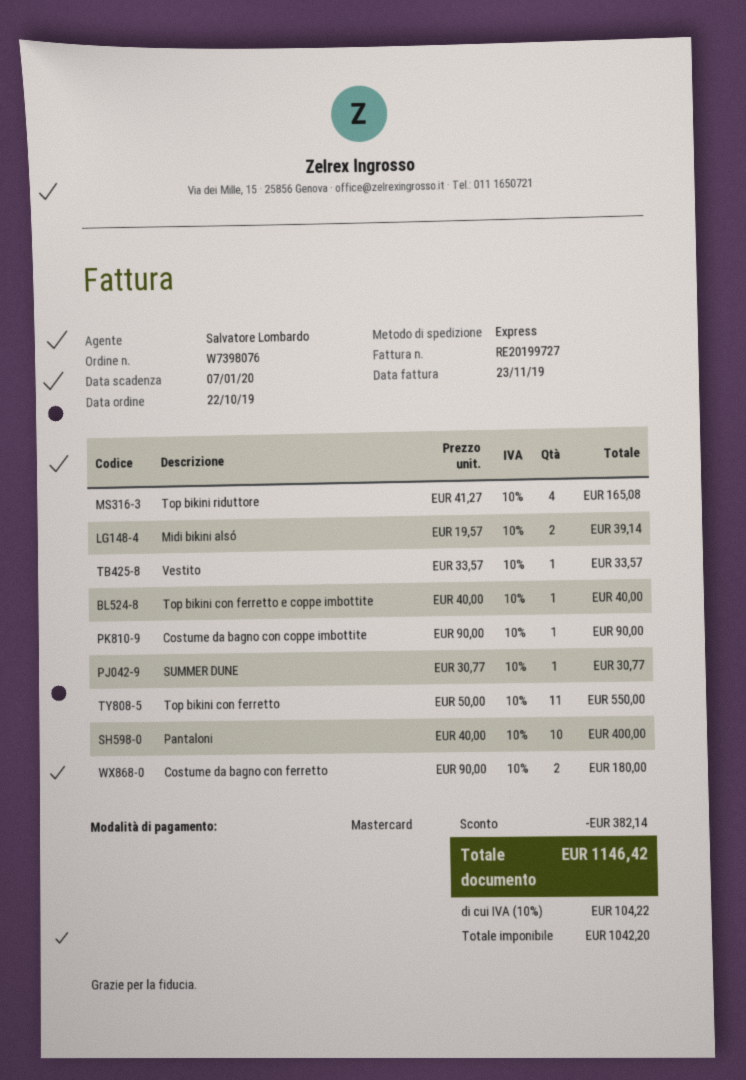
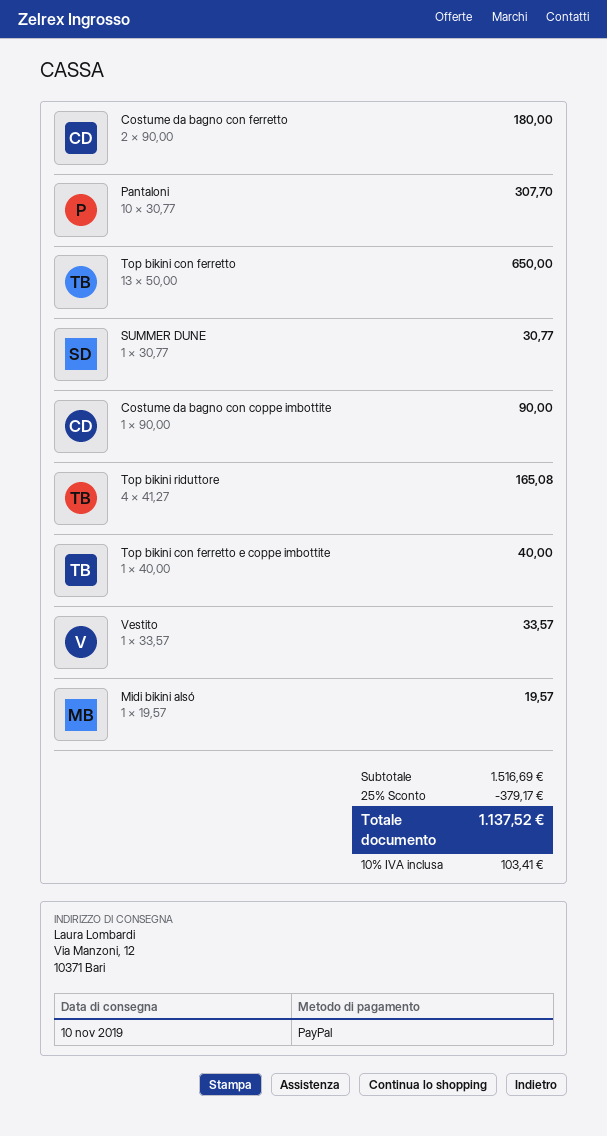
payment method: Mastercard -> PayPal
Midi bikini alsó: 2 x 19.57 = 39.14 -> 1 x 19.57 = 19.57
Top bikini con ferretto: 11 x 50.00 = 550.00 -> 13 x 50.00 = 650.00
Pantaloni: 10 x 40.00 = 400.00 -> 10 x 30.77 = 307.70
discount: 382.14 -> 379.17
tax: 10% = 104.22 -> 10% = 103.41
total: 1146.42 -> 1137.52

